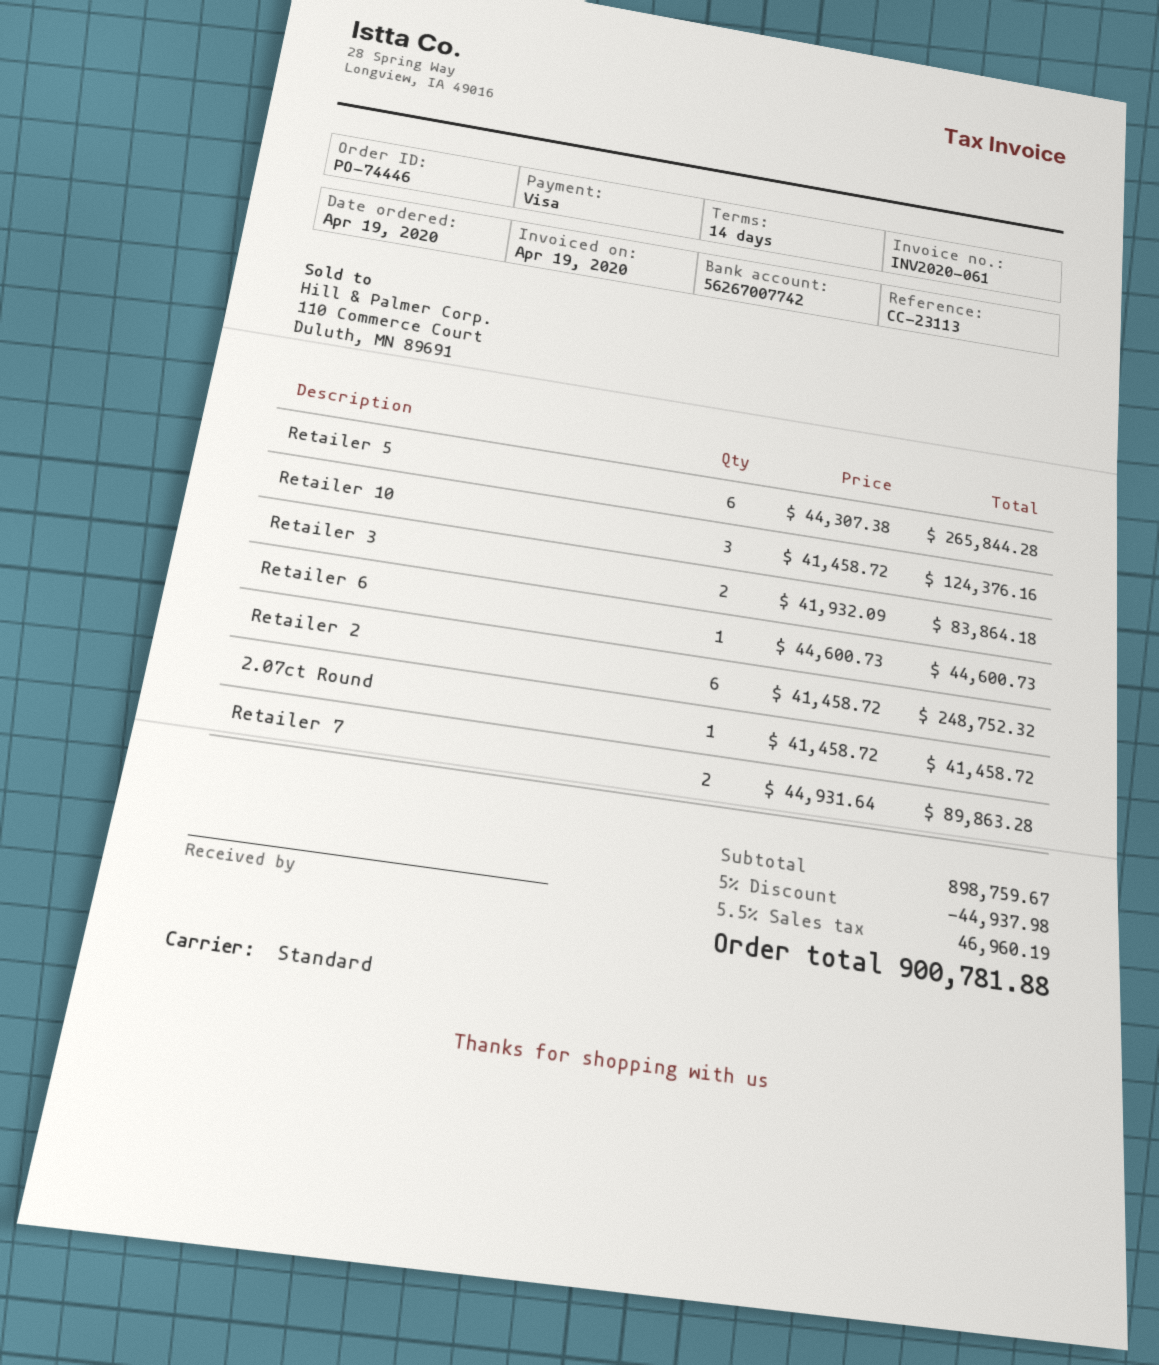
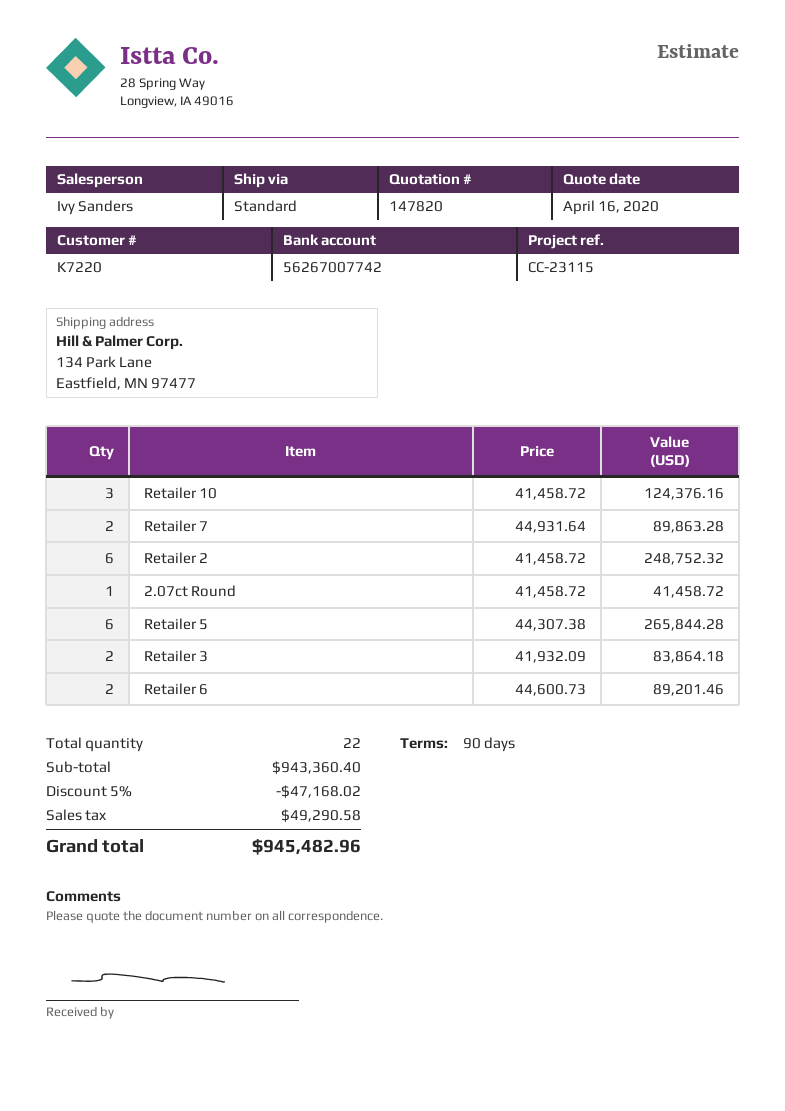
payment terms: 14 days -> 90 days
reference: CC-23113 -> CC-23115
Retailer 6: 1 x 44600.73 = 44600.73 -> 2 x 44600.73 = 89201.46
subtotal: 898759.67 -> 943360.40
discount: 5% = 44937.98 -> 5% = 47168.02
tax: 46960.19 -> 49290.58
total: 900781.88 -> 945482.96

